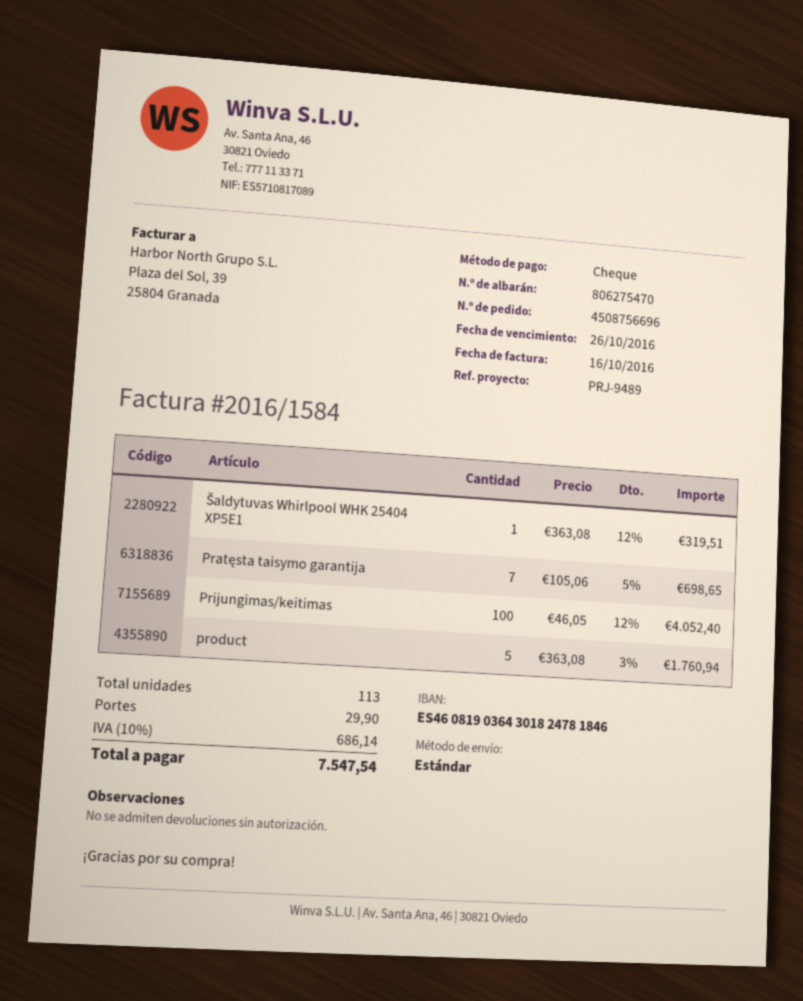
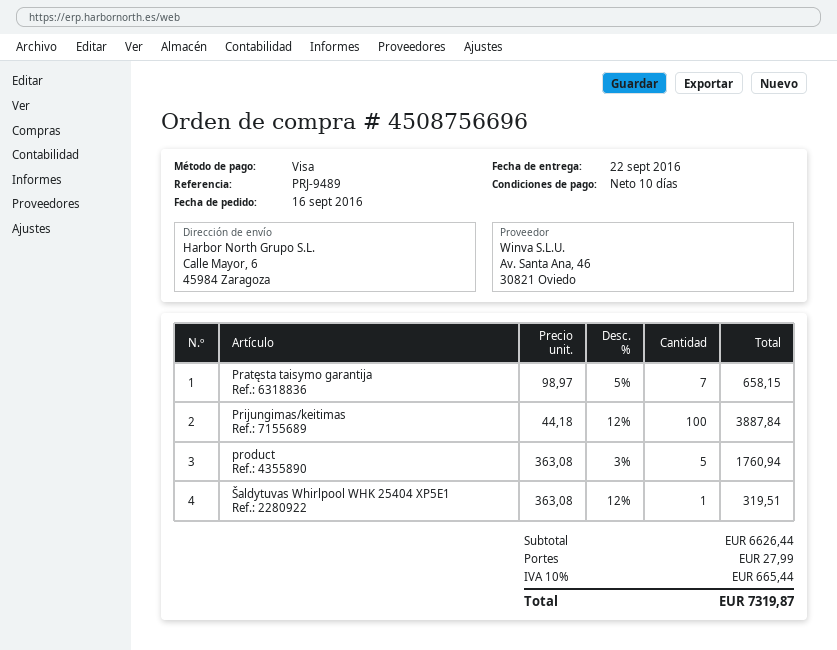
payment method: cheque -> Visa
Pratęsta taisymo garantija: 7 x 105.06 - 5% = 698.65 -> 7 x 98.97 - 5% = 658.15
Prijungimas/keitimas: 100 x 46.05 - 12% = 4052.40 -> 100 x 44.18 - 12% = 3887.84
shipping: 29.90 -> 27.99
tax: 10% = 686.14 -> 10% = 665.44
total: 7547.54 -> 7319.87

